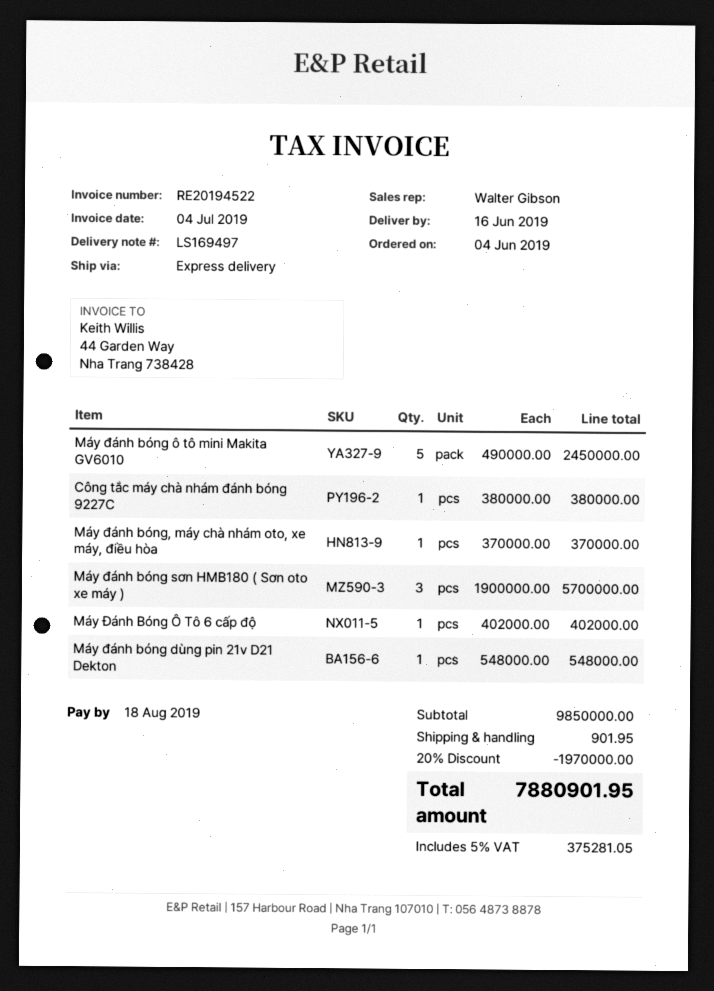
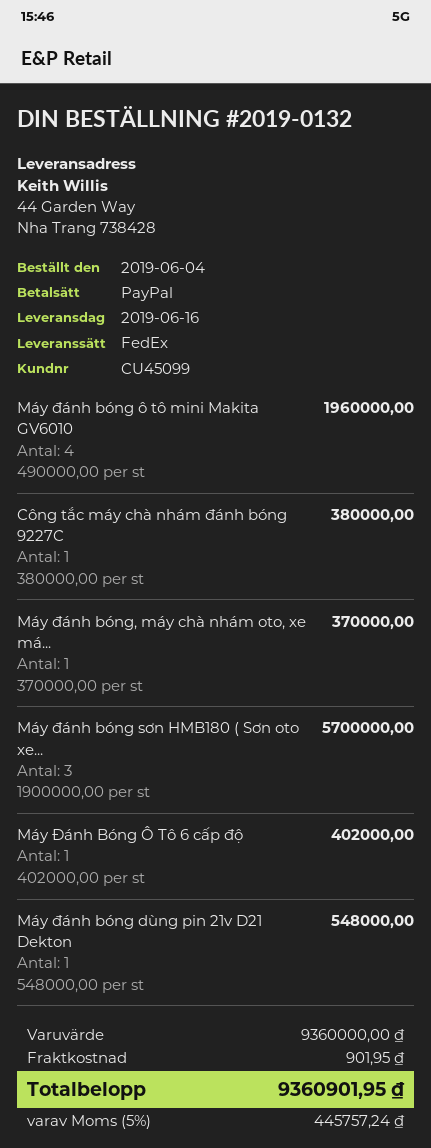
shipping method: express -> FedEx
Máy đánh bóng ô tô mini Makita GV6010: 5 x 490000.00 = 2450000.00 -> 4 x 490000.00 = 1960000.00
subtotal: 9850000.00 -> 9360000.00
discount: 20% = 1970000.00 -> none
tax: 5% = 375281.05 -> 5% = 445757.24
total: 7880901.95 -> 9360901.95

